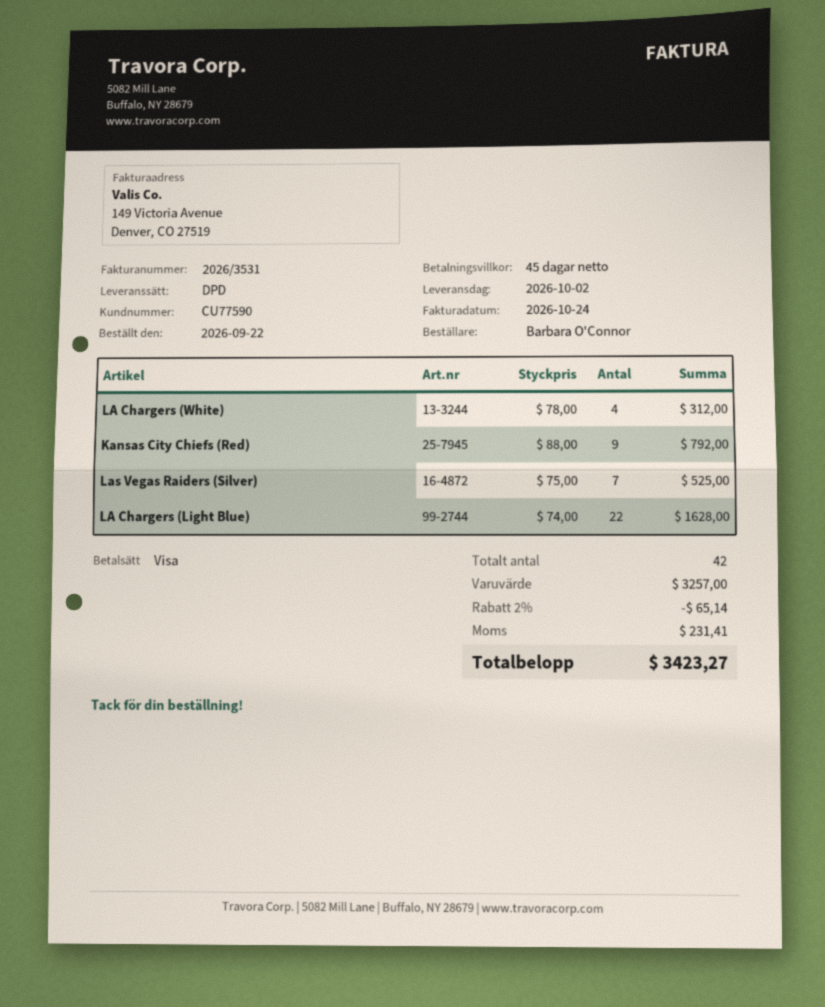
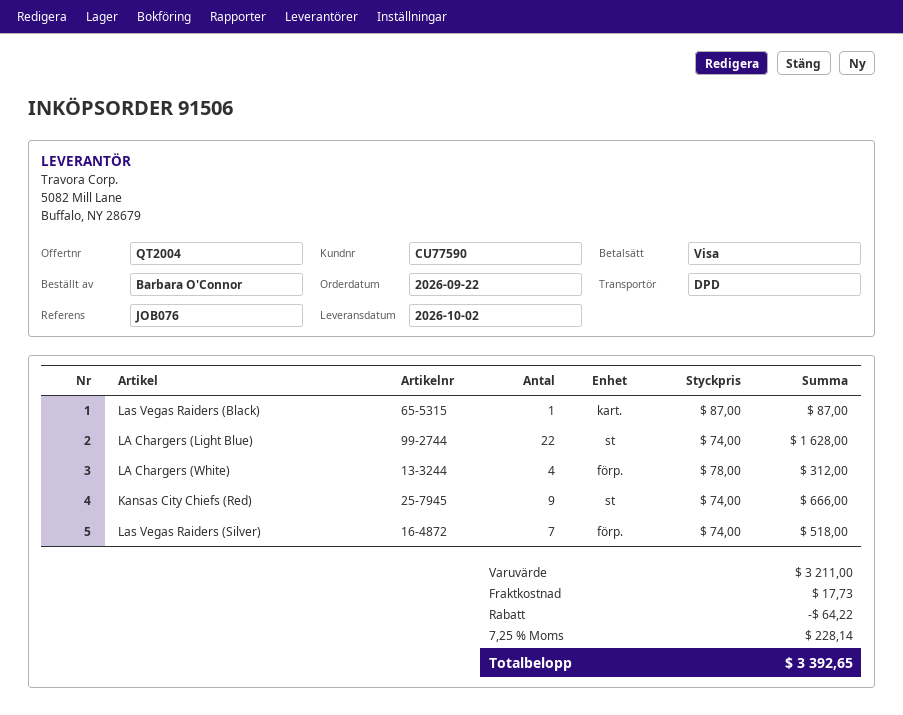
Kansas City Chiefs (Red): 9 x 88.00 = 792.00 -> 9 x 74.00 = 666.00
Las Vegas Raiders (Silver): 7 x 75.00 = 525.00 -> 7 x 74.00 = 518.00
Las Vegas Raiders (Black): none -> 1 x 87.00 = 87.00
subtotal: 3257.00 -> 3211.00
discount: 65.14 -> 64.22
shipping: none -> 17.73
tax: 231.41 -> 228.14
total: 3423.27 -> 3392.65

